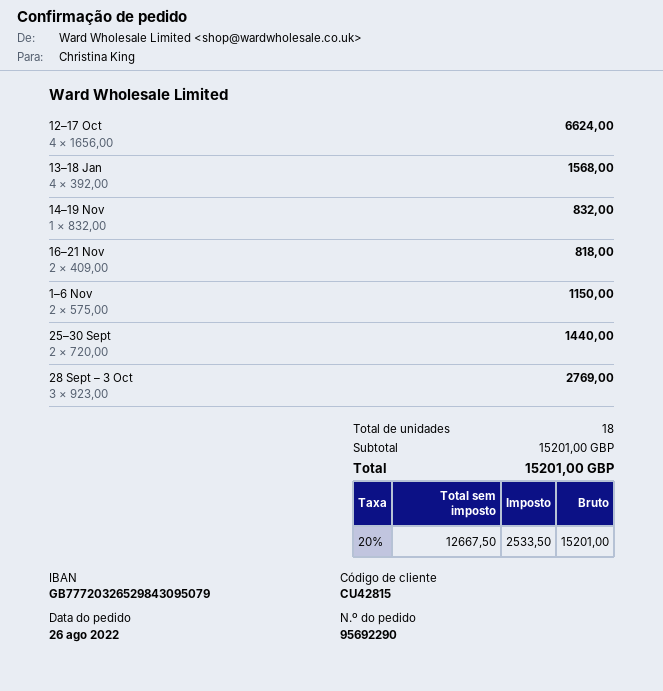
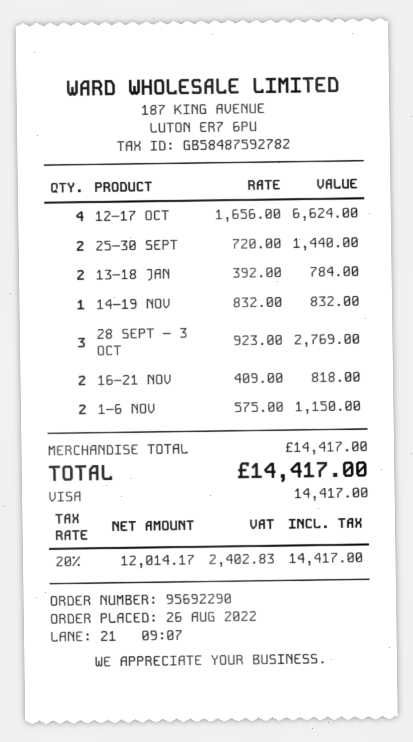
13–18 Jan: 4 x 392.00 = 1568.00 -> 2 x 392.00 = 784.00
subtotal: 15201.00 -> 14417.00
net: 12667.50 -> 12014.17
tax: 20% = 2533.50 -> 20% = 2402.83
total: 15201.00 -> 14417.00

